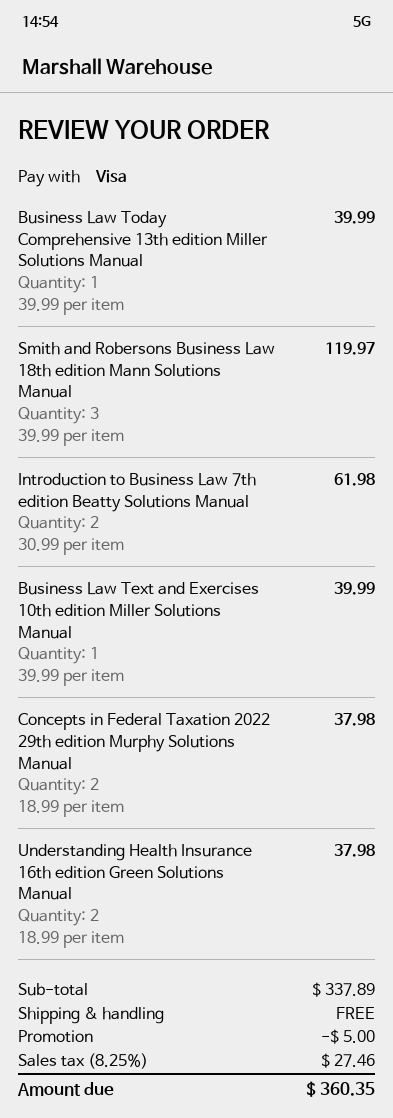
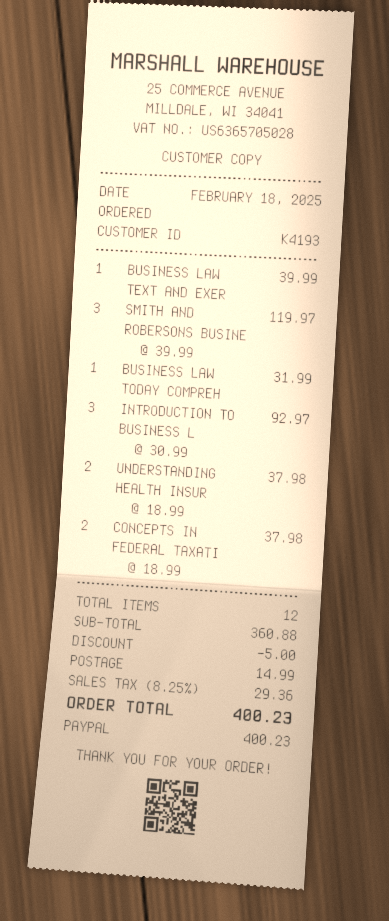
payment method: Visa -> PayPal
Business Law Today Comprehensive 13th edition Miller Solutions Manual: 1 x 39.99 = 39.99 -> 1 x 31.99 = 31.99
Introduction to Business Law 7th edition Beatty Solutions Manual: 2 x 30.99 = 61.98 -> 3 x 30.99 = 92.97
subtotal: 337.89 -> 360.88
shipping: 0.00 -> 14.99
tax: 8.25% = 27.46 -> 8.25% = 29.36
total: 360.35 -> 400.23

